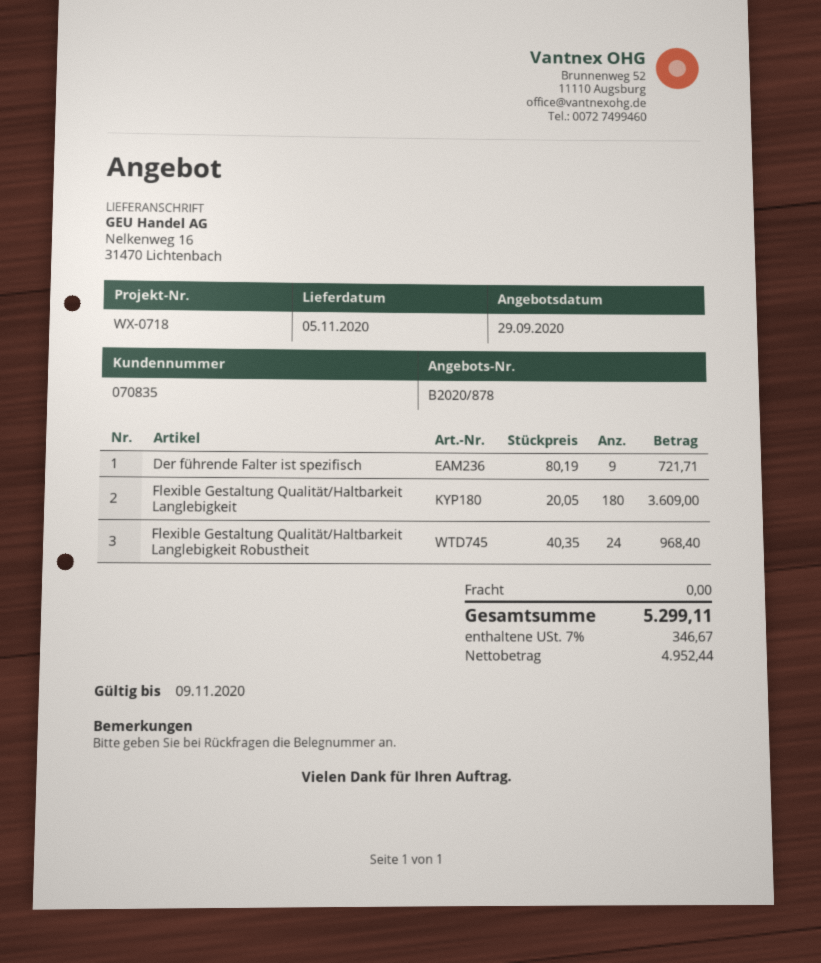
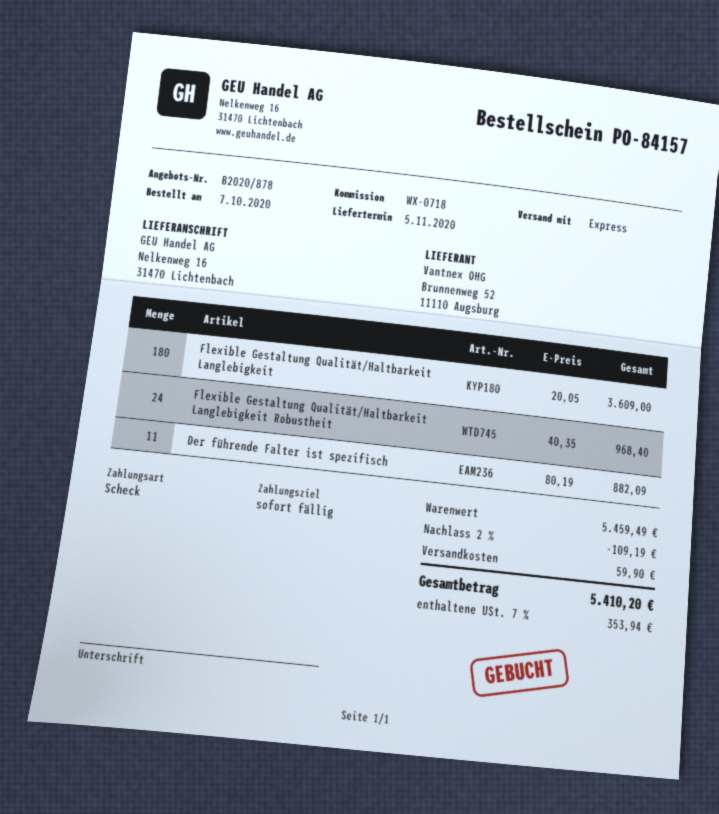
Der führende Falter ist spezifisch: 9 x 80.19 = 721.71 -> 11 x 80.19 = 882.09
discount: none -> 2% = 109.19
shipping: 0.00 -> 59.90
tax: 7% = 346.67 -> 7% = 353.94
total: 5299.11 -> 5410.20

